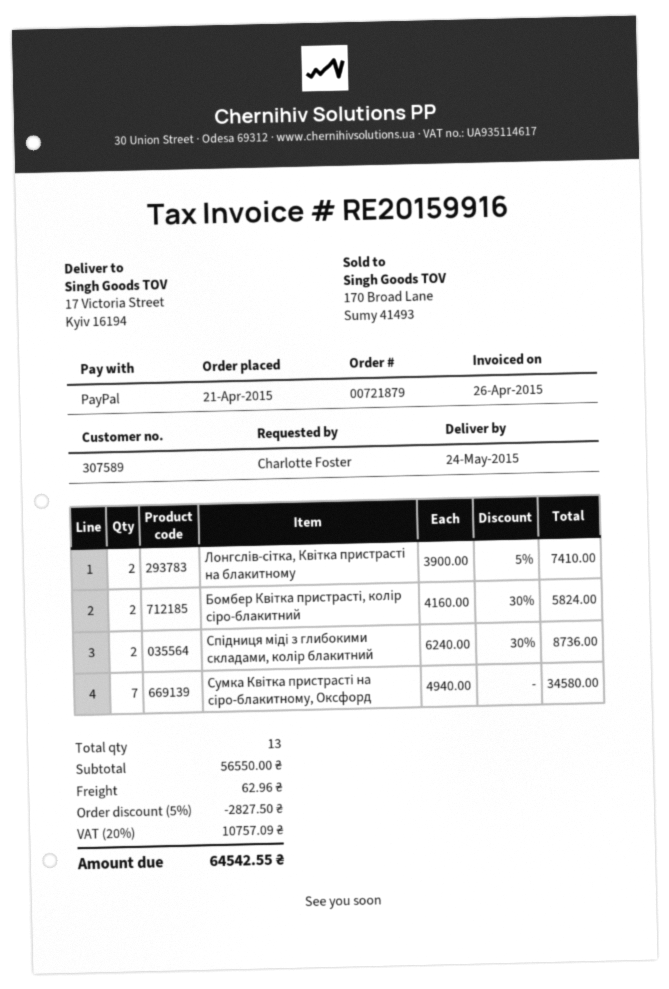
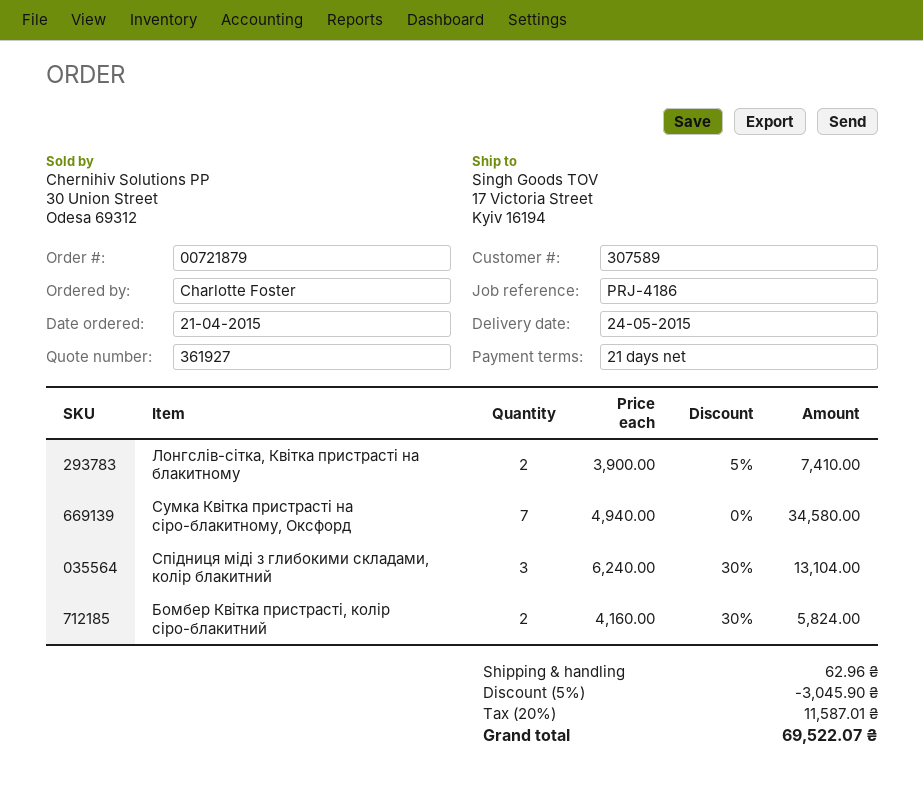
Спідниця міді з глибокими складами, колір блакитний: 2 x 6240.00 - 30% = 8736.00 -> 3 x 6240.00 - 30% = 13104.00
discount: 5% = 2827.50 -> 5% = 3045.90
tax: 20% = 10757.09 -> 20% = 11587.01
total: 64542.55 -> 69522.07

